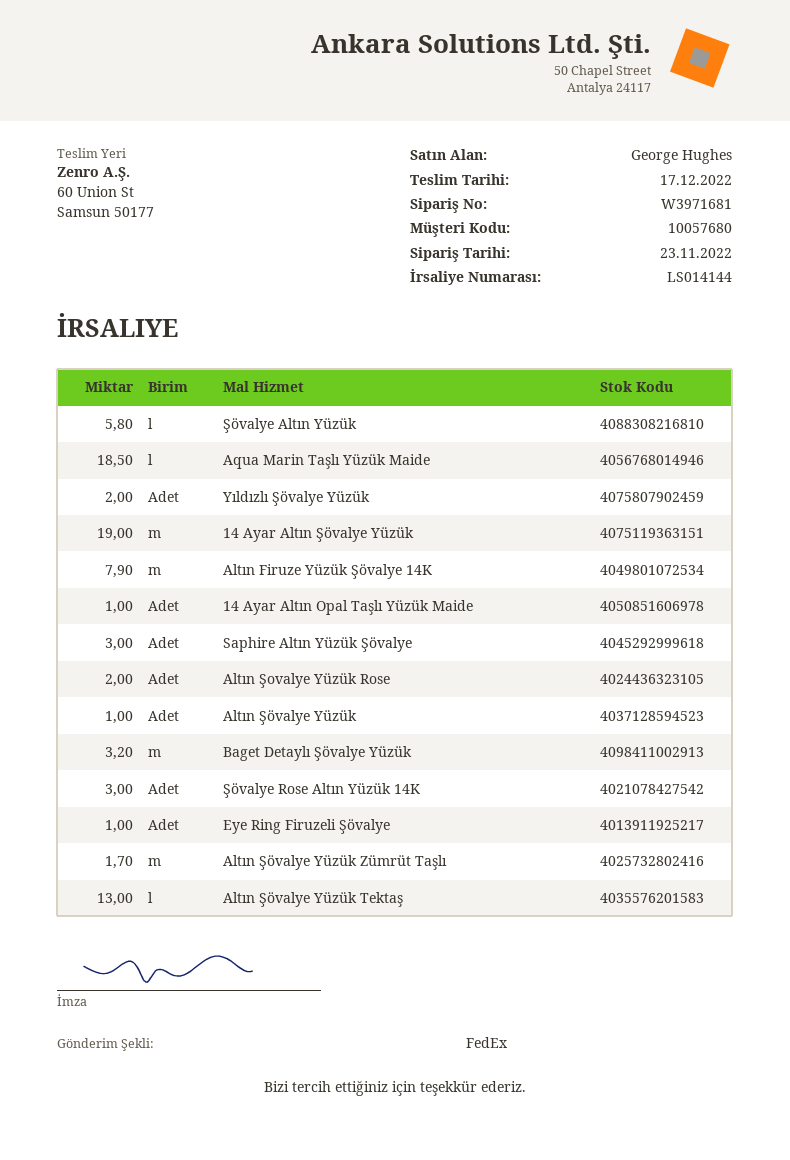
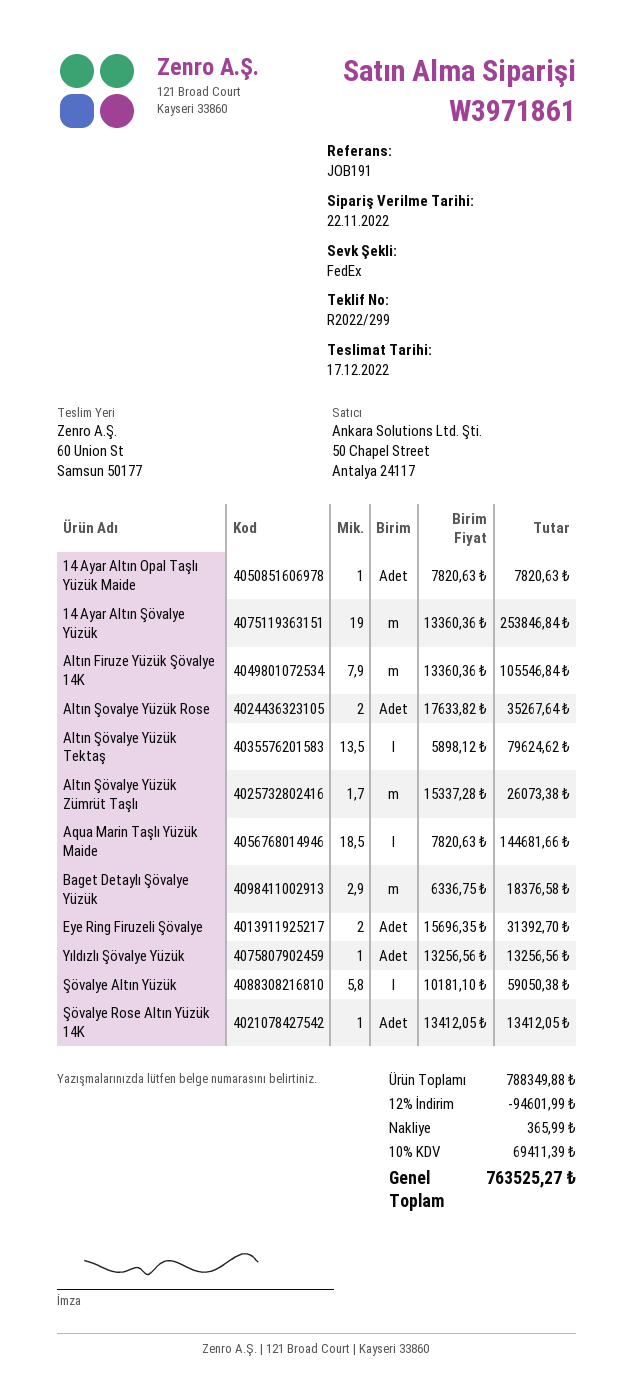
order number: W3971681 -> W3971861
order date: 2022-11-23 -> 2022-11-22
Yıldızlı Şövalye Yüzük: 2 -> 1
Saphire Altın Yüzük Şövalye: 3 -> none
Altın Şövalye Yüzük: 1 -> none
Baget Detaylı Şövalye Yüzük: 3.2 -> 2.9
Şövalye Rose Altın Yüzük 14K: 3 -> 1
Eye Ring Firuzeli Şövalye: 1 -> 2
Altın Şövalye Yüzük Tektaş: 13 -> 13.5

